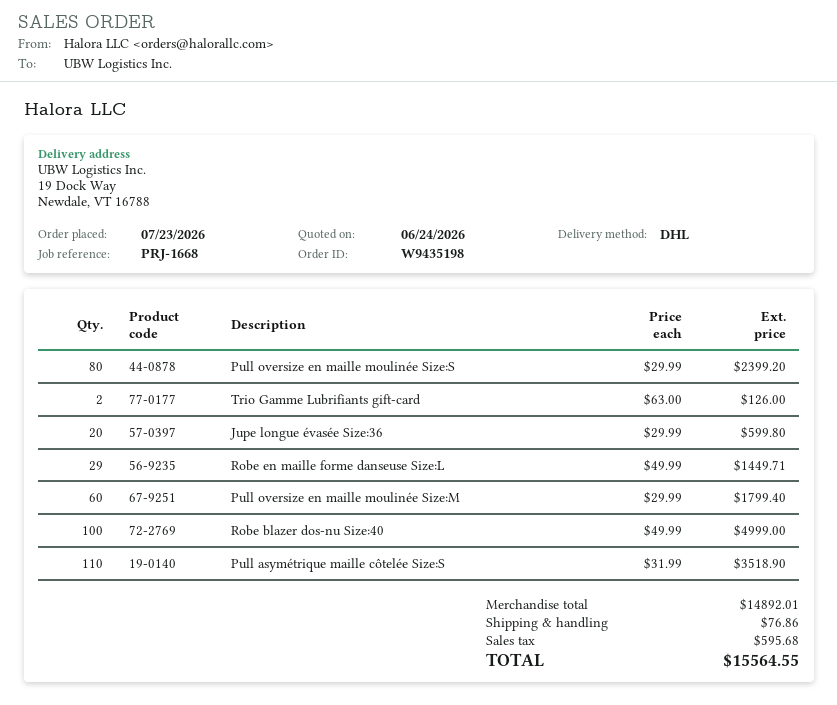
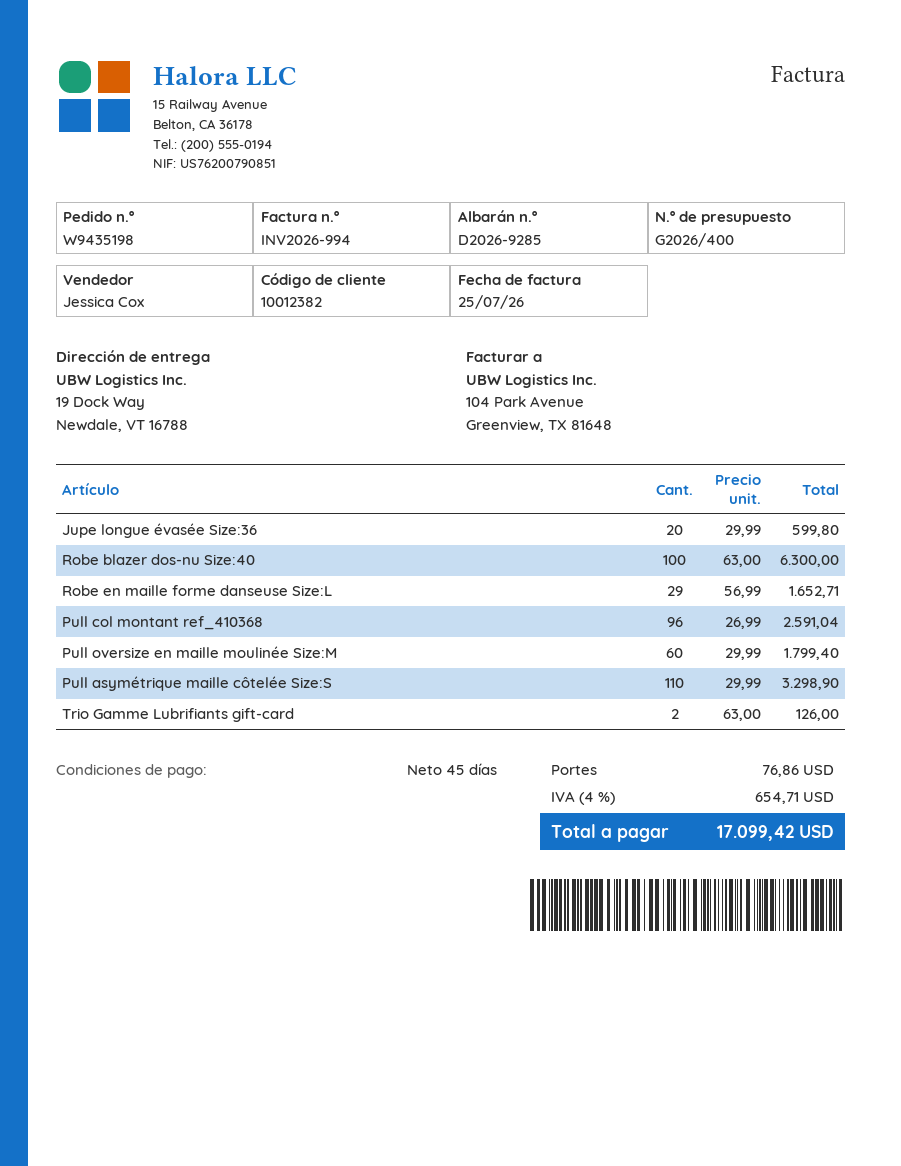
Pull oversize en maille moulinée Size:S: 80 x 29.99 = 2399.20 -> none
Robe en maille forme danseuse Size:L: 29 x 49.99 = 1449.71 -> 29 x 56.99 = 1652.71
Robe blazer dos-nu Size:40: 100 x 49.99 = 4999.00 -> 100 x 63.00 = 6300.00
Pull asymétrique maille côtelée Size:S: 110 x 31.99 = 3518.90 -> 110 x 29.99 = 3298.90
Pull col montant ref_410368: none -> 96 x 26.99 = 2591.04
tax: 595.68 -> 654.71
total: 15564.55 -> 17099.42

